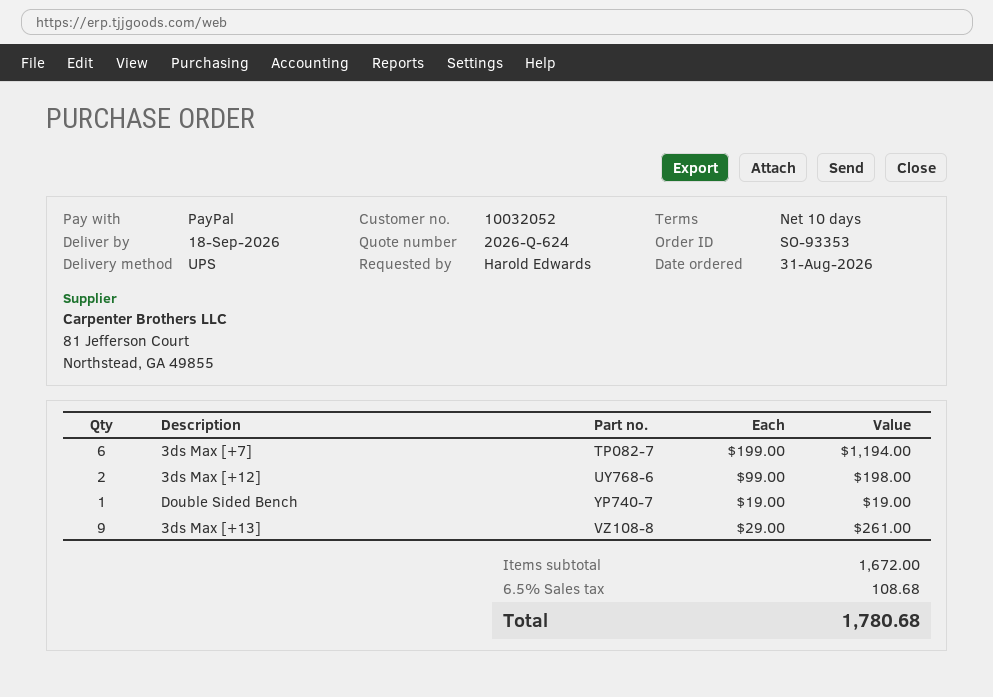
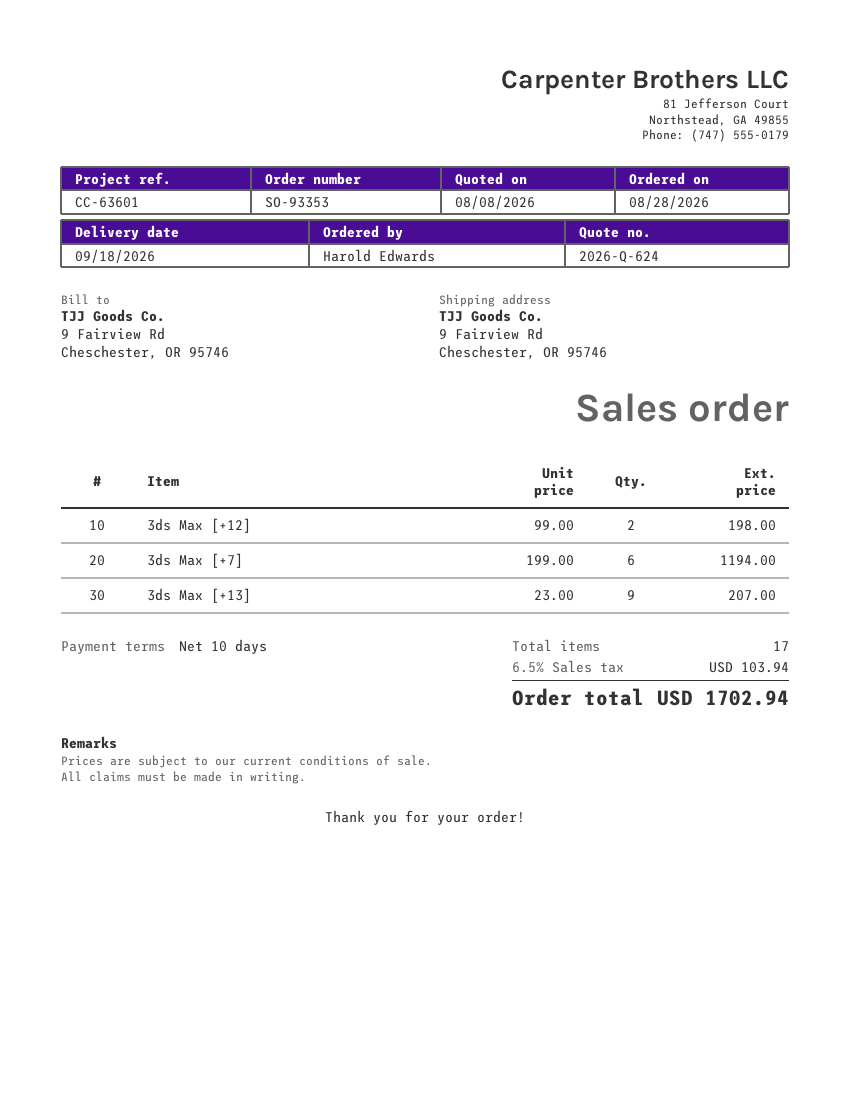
order date: 2026-08-31 -> 2026-08-28
Double Sided Bench: 1 x 19.00 = 19.00 -> none
3ds Max [+13]: 9 x 29.00 = 261.00 -> 9 x 23.00 = 207.00
tax: 6.5% = 108.68 -> 6.5% = 103.94
total: 1780.68 -> 1702.94

